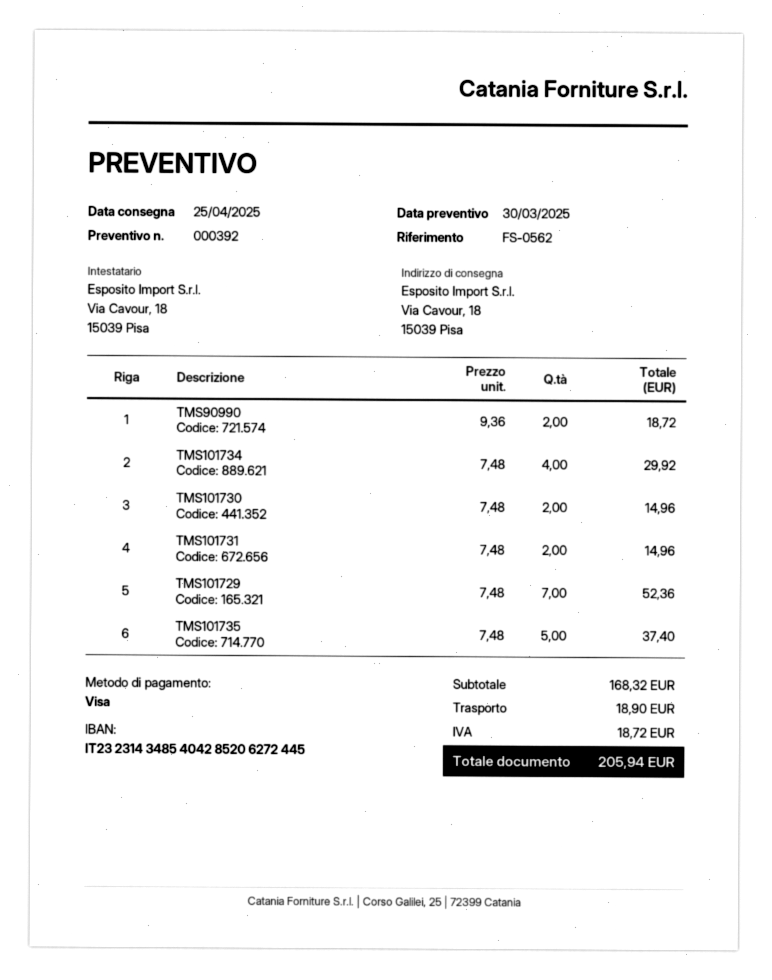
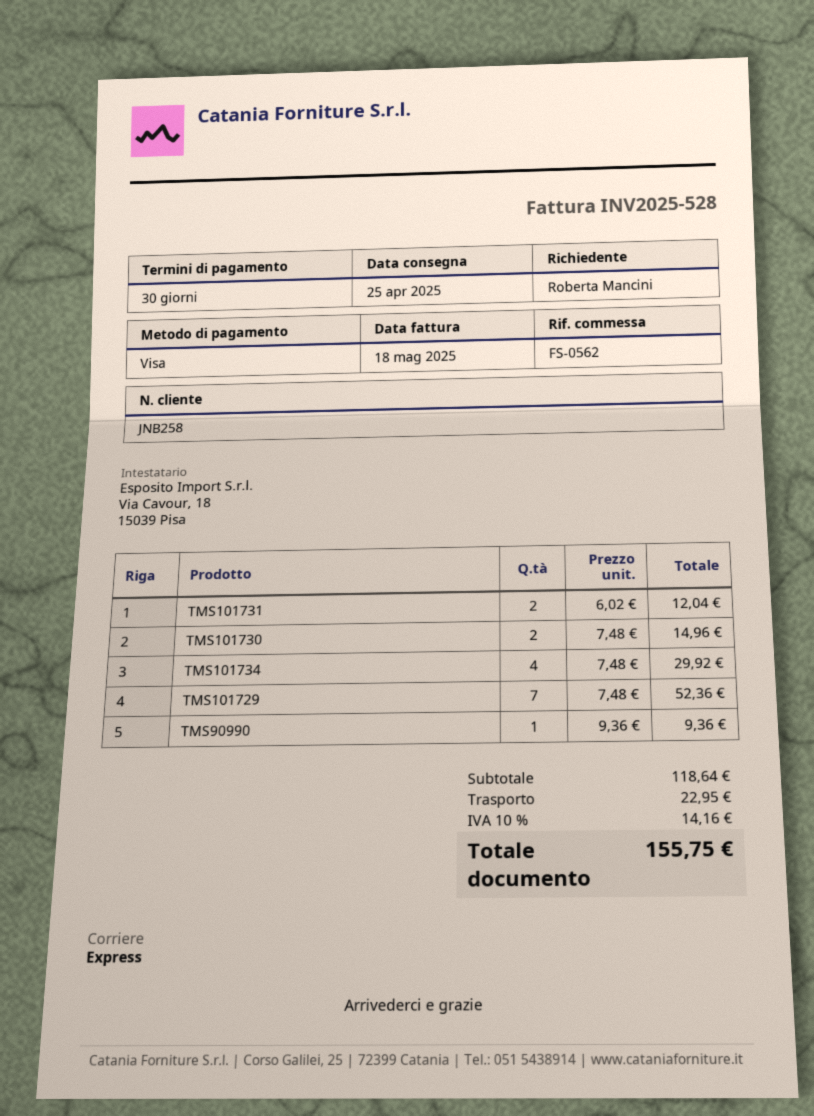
TMS90990: 2 x 9.36 = 18.72 -> 1 x 9.36 = 9.36
TMS101731: 2 x 7.48 = 14.96 -> 2 x 6.02 = 12.04
TMS101735: 5 x 7.48 = 37.40 -> none
subtotal: 168.32 -> 118.64
shipping: 18.90 -> 22.95
tax: 18.72 -> 14.16
total: 205.94 -> 155.75

